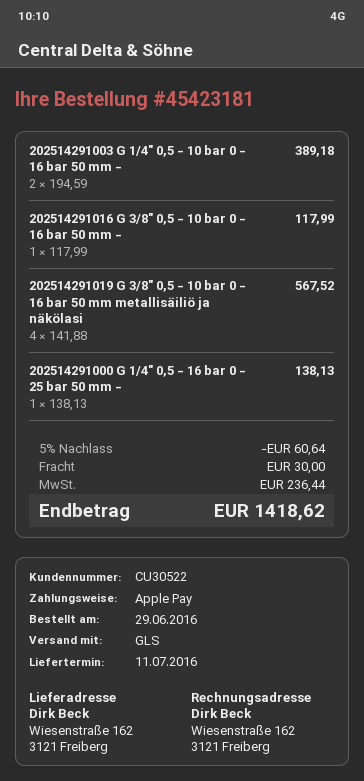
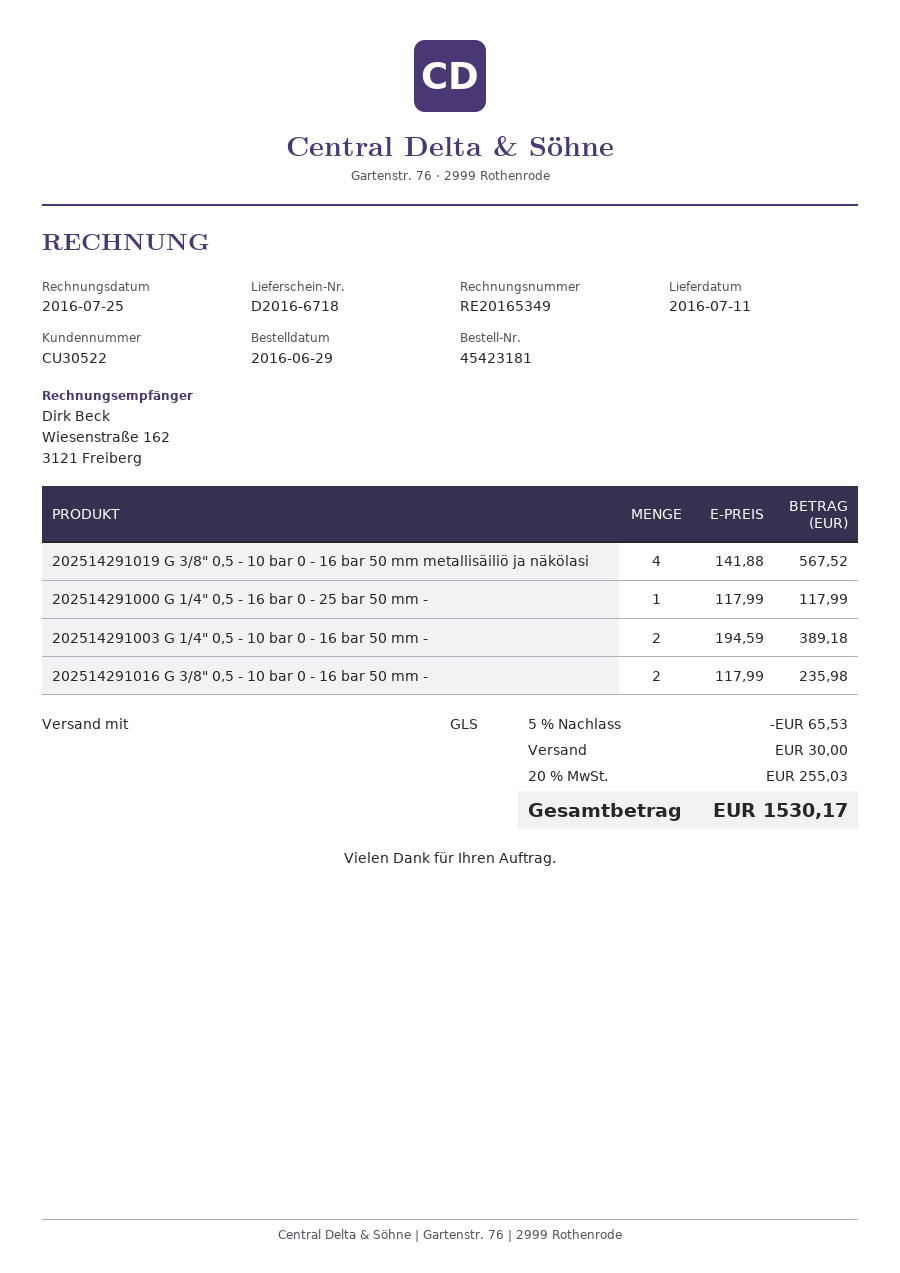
202514291016 G 3/8" 0,5 - 10 bar 0 - 16 bar 50 mm -: 1 x 117.99 = 117.99 -> 2 x 117.99 = 235.98
202514291000 G 1/4" 0,5 - 16 bar 0 - 25 bar 50 mm -: 1 x 138.13 = 138.13 -> 1 x 117.99 = 117.99
discount: 5% = 60.64 -> 5% = 65.53
tax: 236.44 -> 255.03
total: 1418.62 -> 1530.17

